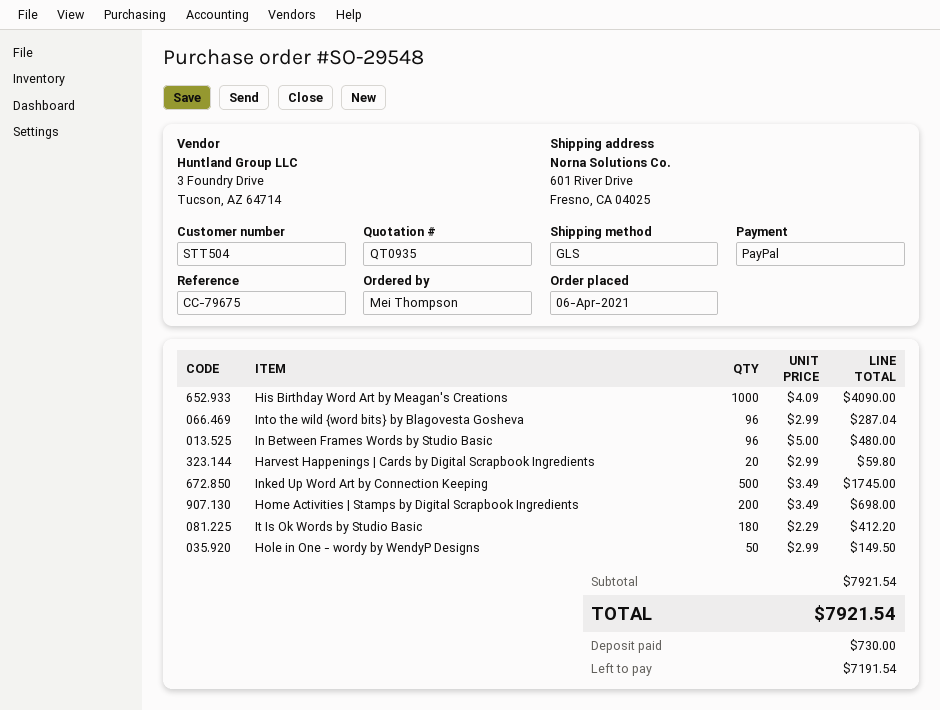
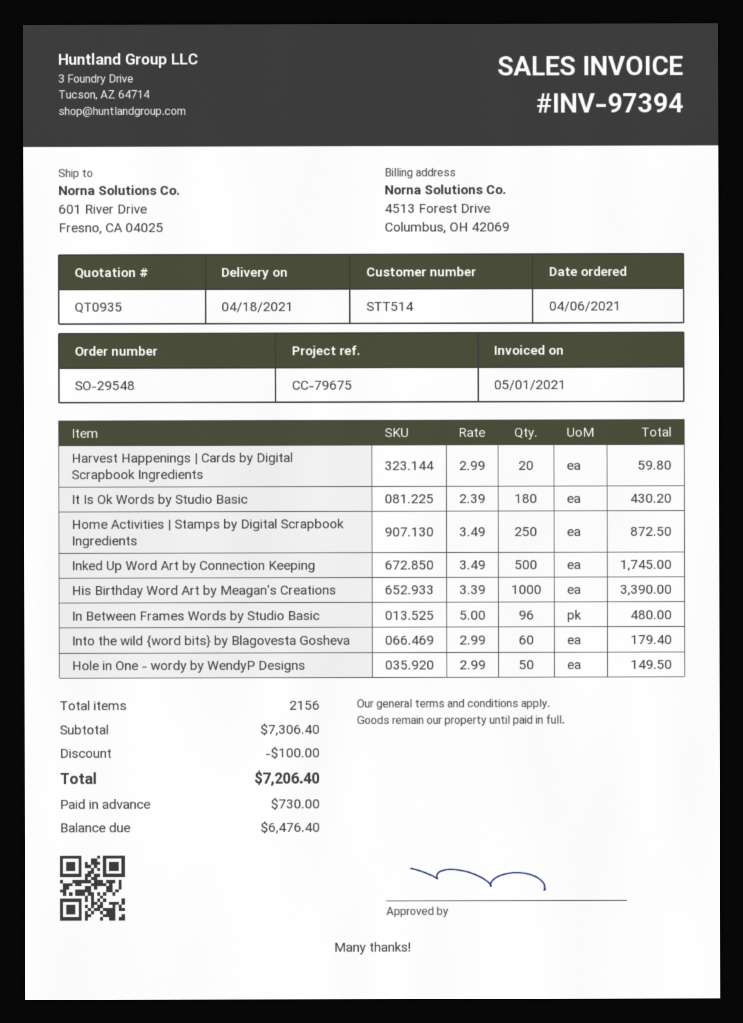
customer number: STT504 -> STT514
His Birthday Word Art by Meagan's Creations: 1000 x 4.09 = 4090.00 -> 1000 x 3.39 = 3390.00
Into the wild {word bits} by Blagovesta Gosheva: 96 x 2.99 = 287.04 -> 60 x 2.99 = 179.40
Home Activities | Stamps by Digital Scrapbook Ingredients: 200 x 3.49 = 698.00 -> 250 x 3.49 = 872.50
It Is Ok Words by Studio Basic: 180 x 2.29 = 412.20 -> 180 x 2.39 = 430.20
subtotal: 7921.54 -> 7306.40
discount: none -> 100.00
total: 7921.54 -> 7206.40
balance: 7191.54 -> 6476.40

